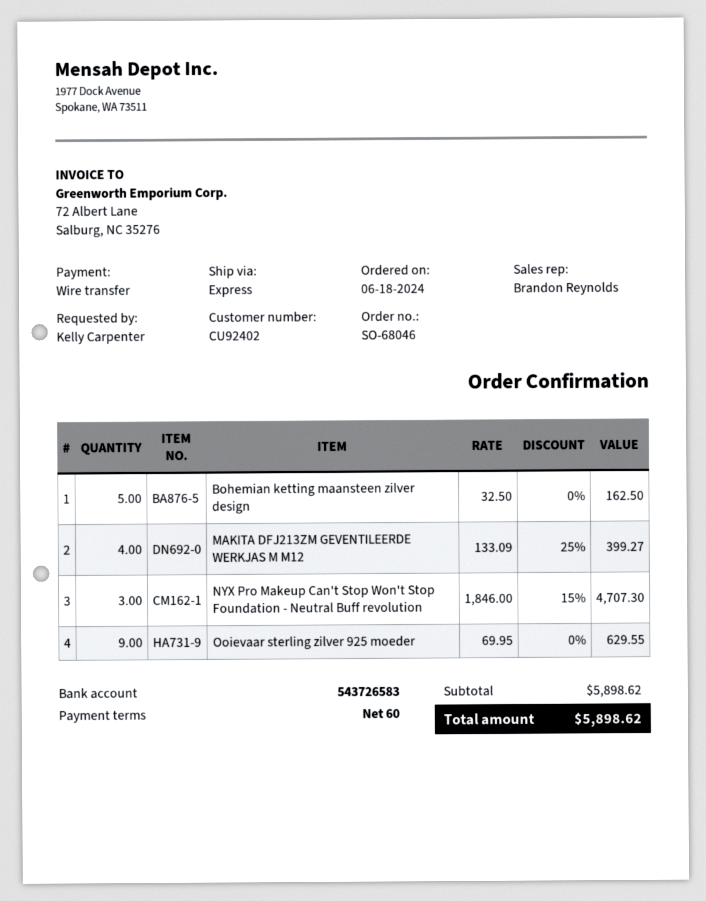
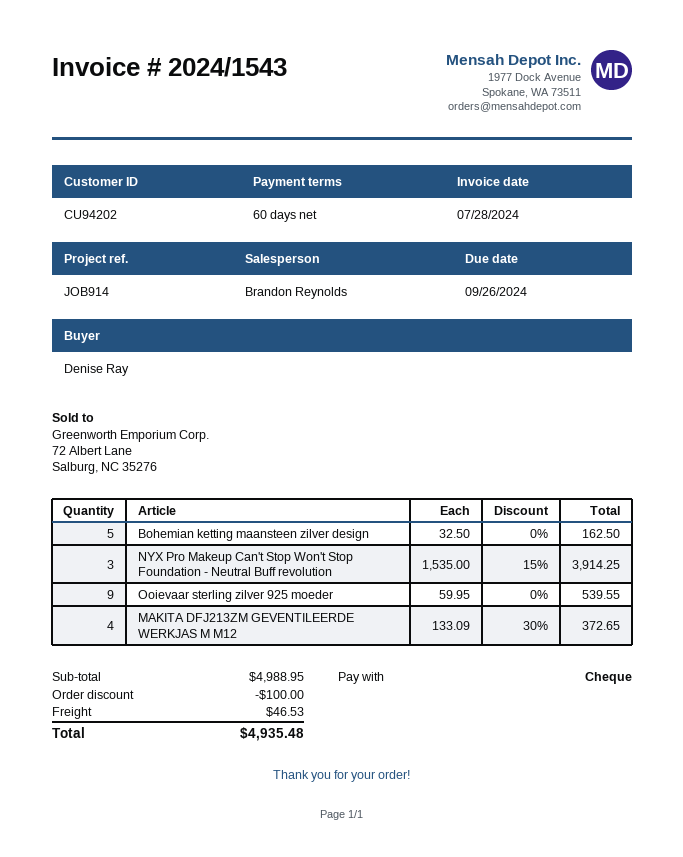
customer number: CU92402 -> CU94202
ordered by: Kelly Carpenter -> Denise Ray
payment method: bank transfer -> cheque
MAKITA DFJ213ZM GEVENTILEERDE WERKJAS M M12: 4 x 133.09 - 25% = 399.27 -> 4 x 133.09 - 30% = 372.65
NYX Pro Makeup Can't Stop Won't Stop Foundation - Neutral Buff revolution: 3 x 1846.00 - 15% = 4707.30 -> 3 x 1535.00 - 15% = 3914.25
Ooievaar sterling zilver 925 moeder: 9 x 69.95 = 629.55 -> 9 x 59.95 = 539.55
subtotal: 5898.62 -> 4988.95
discount: none -> 100.00
shipping: none -> 46.53
total: 5898.62 -> 4935.48

